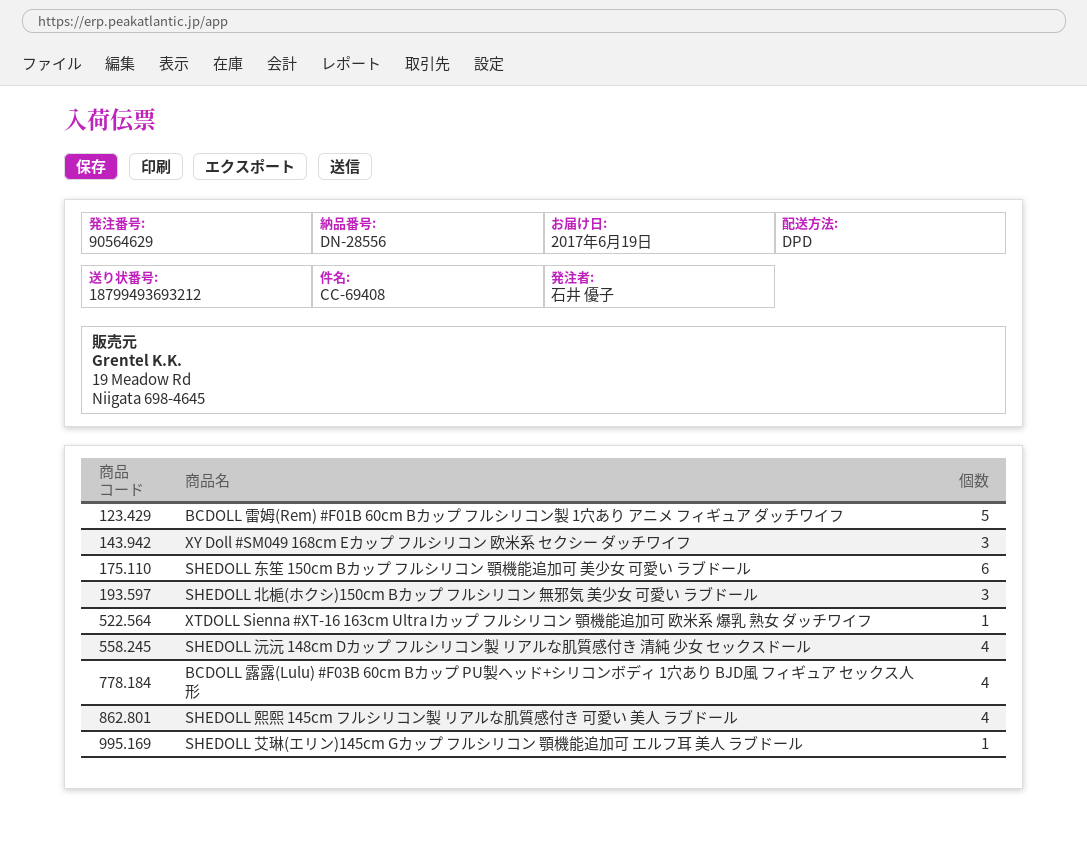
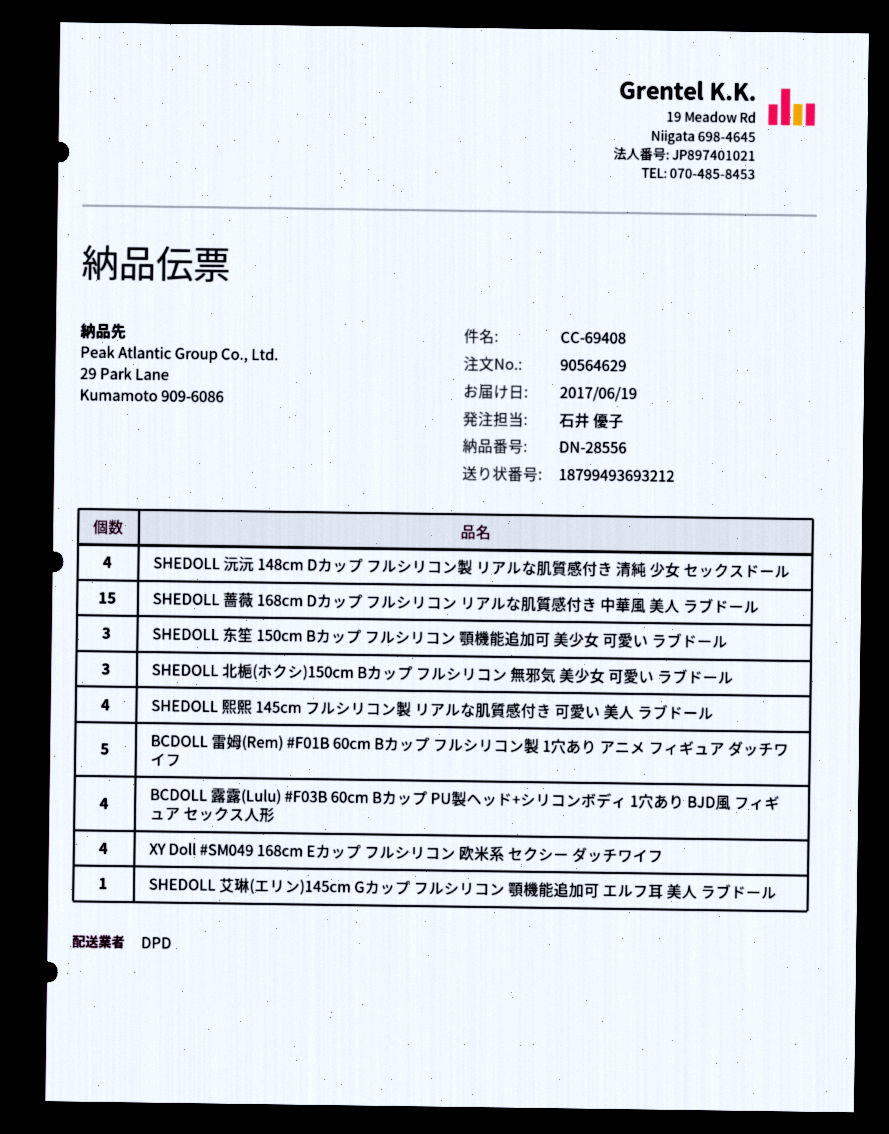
XY Doll #SM049 168cm Eカップ フルシリコン 欧米系 セクシー ダッチワイフ: 3 -> 4
SHEDOLL 东笙 150cm Bカップ フルシリコン 顎機能追加可 美少女 可愛い ラブドール: 6 -> 3
XTDOLL Sienna #XT-16 163cm Ultra Iカップ フルシリコン 顎機能追加可 欧米系 爆乳 熟女 ダッチワイフ: 1 -> none
SHEDOLL 蔷薇 168cm Dカップ フルシリコン リアルな肌質感付き 中華風 美人 ラブドール: none -> 15

